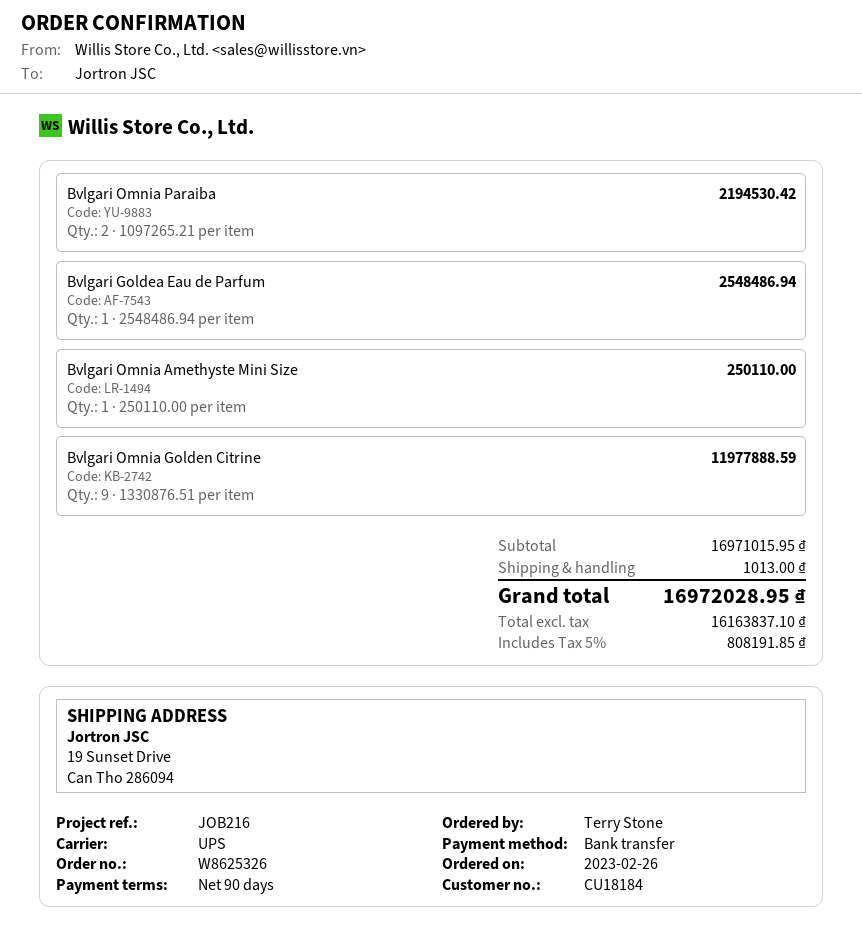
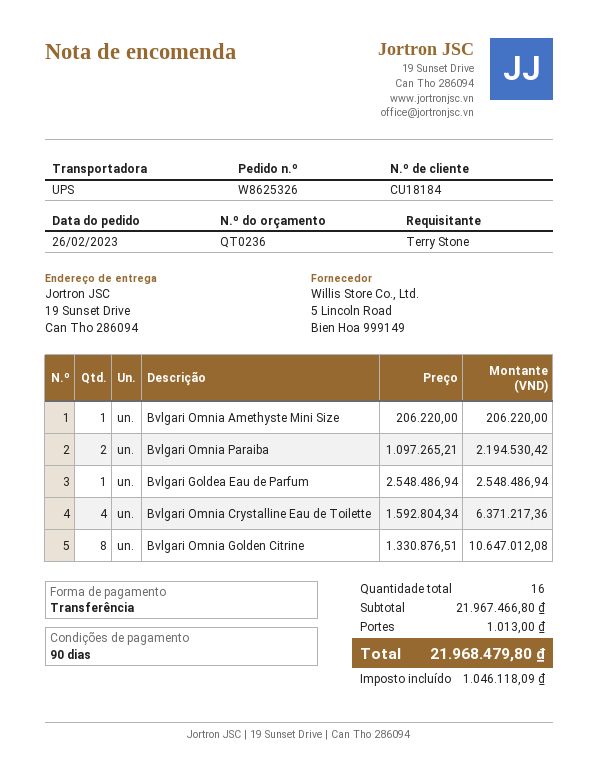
Bvlgari Omnia Amethyste Mini Size: 1 x 250110.00 = 250110.00 -> 1 x 206220.00 = 206220.00
Bvlgari Omnia Golden Citrine: 9 x 1330876.51 = 11977888.59 -> 8 x 1330876.51 = 10647012.08
Bvlgari Omnia Crystalline Eau de Toilette: none -> 4 x 1592804.34 = 6371217.36
subtotal: 16971015.95 -> 21967466.80
tax: 808191.85 -> 1046118.09
total: 16972028.95 -> 21968479.80

